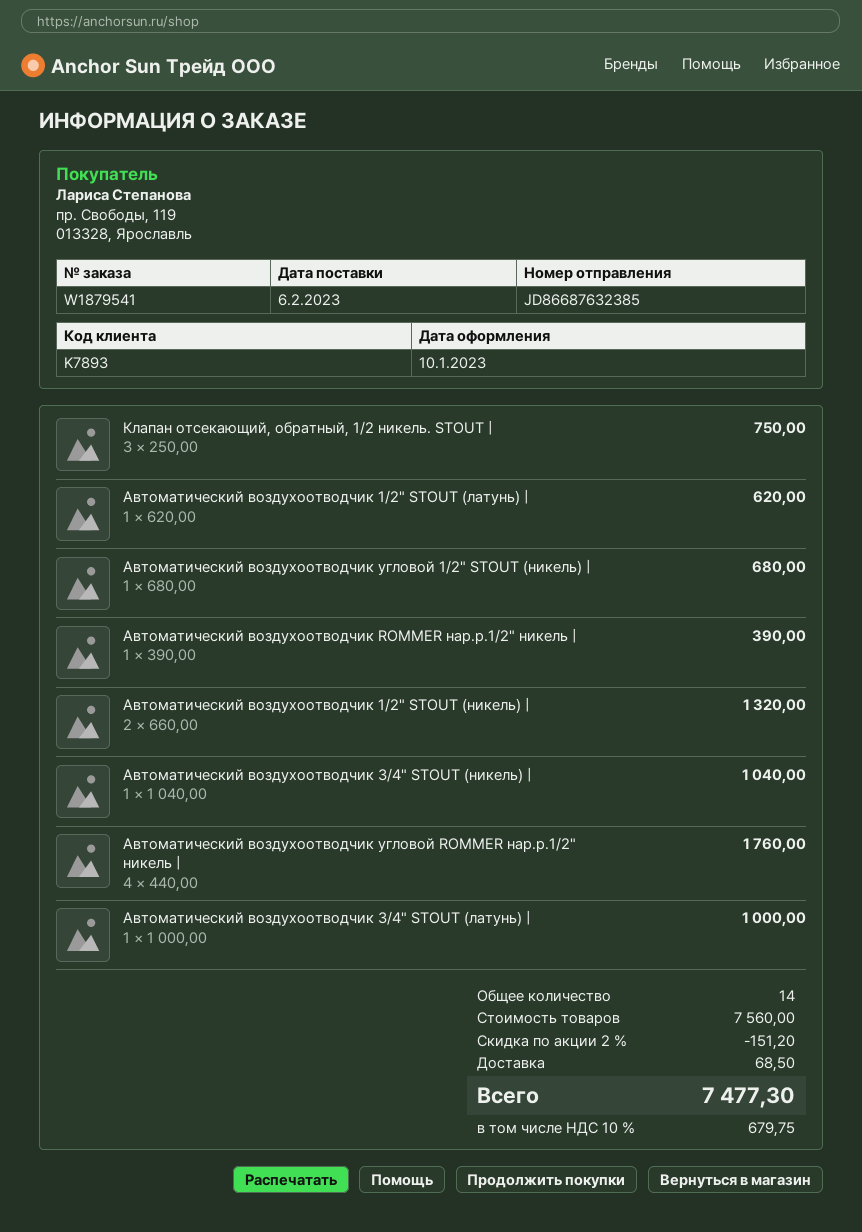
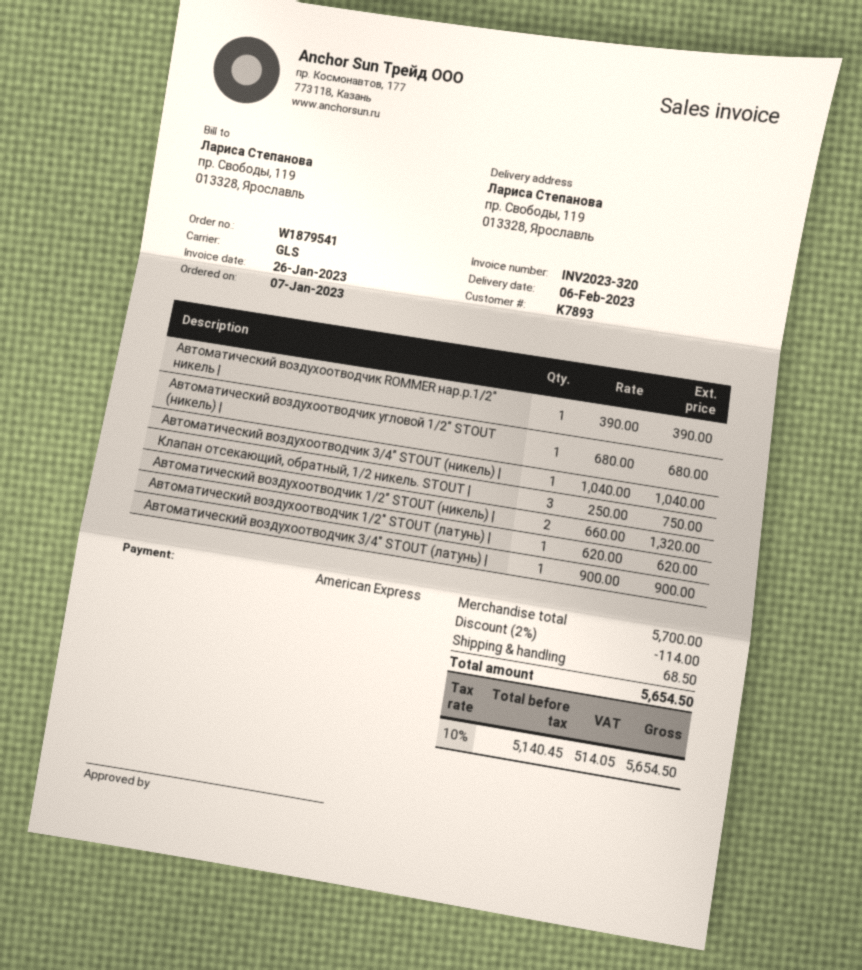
order date: 2023-01-10 -> 2023-01-07
Автоматический воздухоотводчик угловой ROMMER нар.р.1/2" никель |: 4 x 440.00 = 1760.00 -> none
Автоматический воздухоотводчик 3/4" STOUT (латунь) |: 1 x 1000.00 = 1000.00 -> 1 x 900.00 = 900.00
subtotal: 7560.00 -> 5700.00
discount: 2% = 151.20 -> 2% = 114.00
tax: 10% = 679.75 -> 10% = 514.05
total: 7477.30 -> 5654.50

